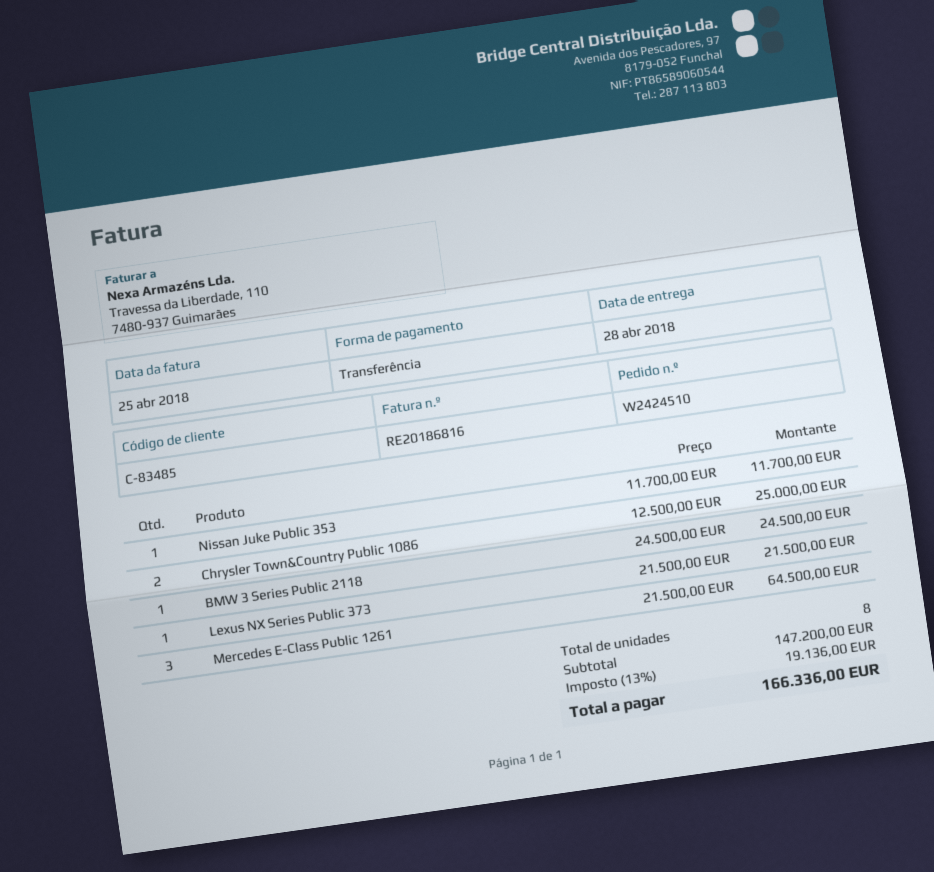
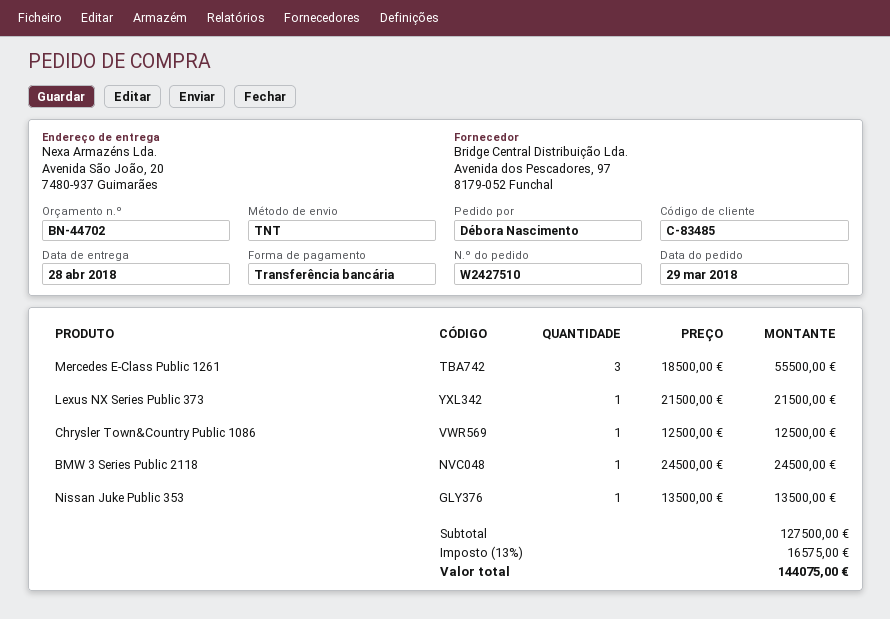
order number: W2424510 -> W2427510
Nissan Juke Public 353: 1 x 11700.00 = 11700.00 -> 1 x 13500.00 = 13500.00
Chrysler Town&Country Public 1086: 2 x 12500.00 = 25000.00 -> 1 x 12500.00 = 12500.00
Mercedes E-Class Public 1261: 3 x 21500.00 = 64500.00 -> 3 x 18500.00 = 55500.00
subtotal: 147200.00 -> 127500.00
tax: 13% = 19136.00 -> 13% = 16575.00
total: 166336.00 -> 144075.00

